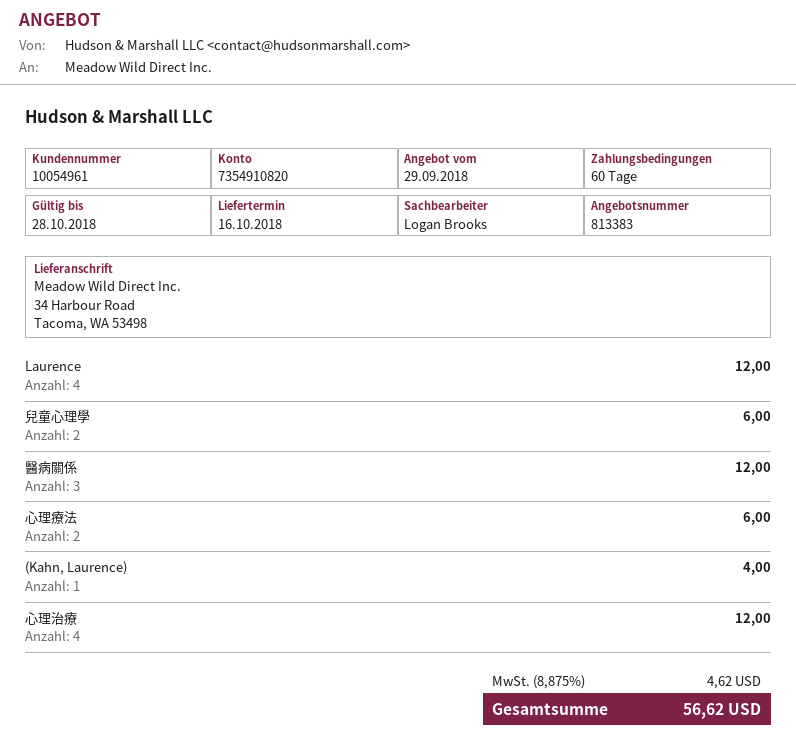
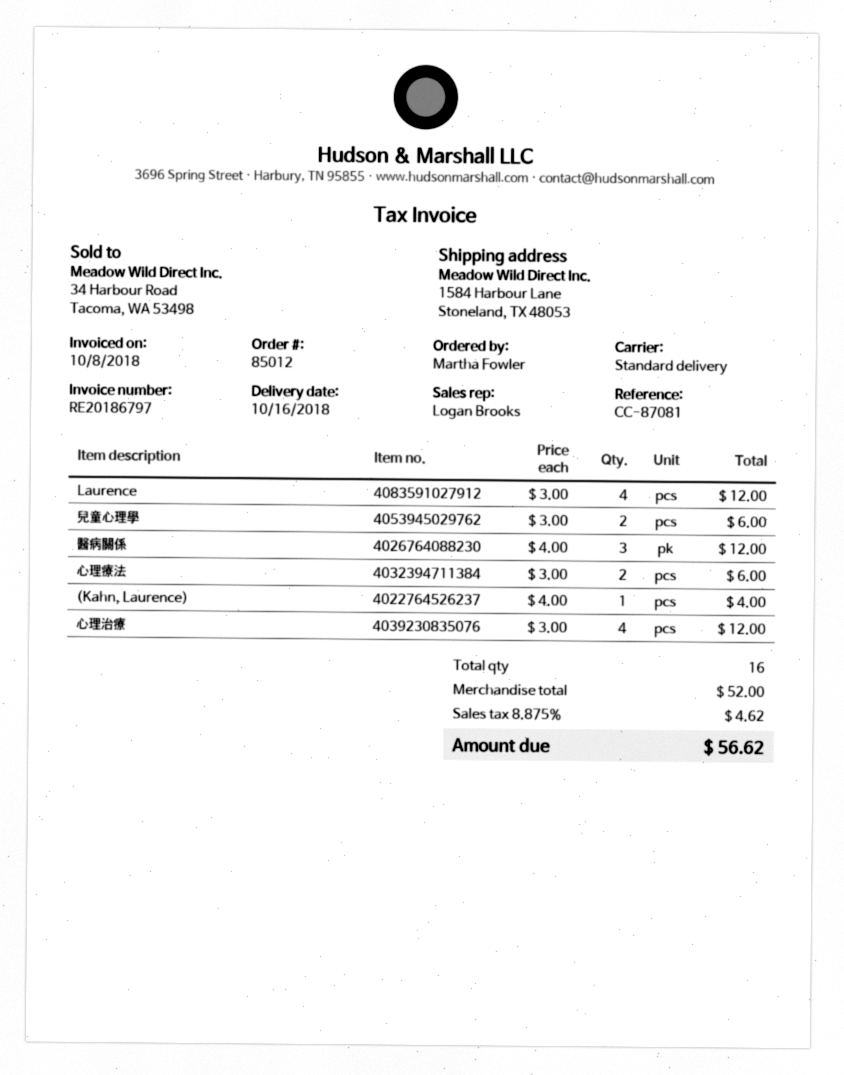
ship to: 34 Harbour Road, Tacoma, WA 53498 -> 1584 Harbour Lane, Stoneland, TX 48053

